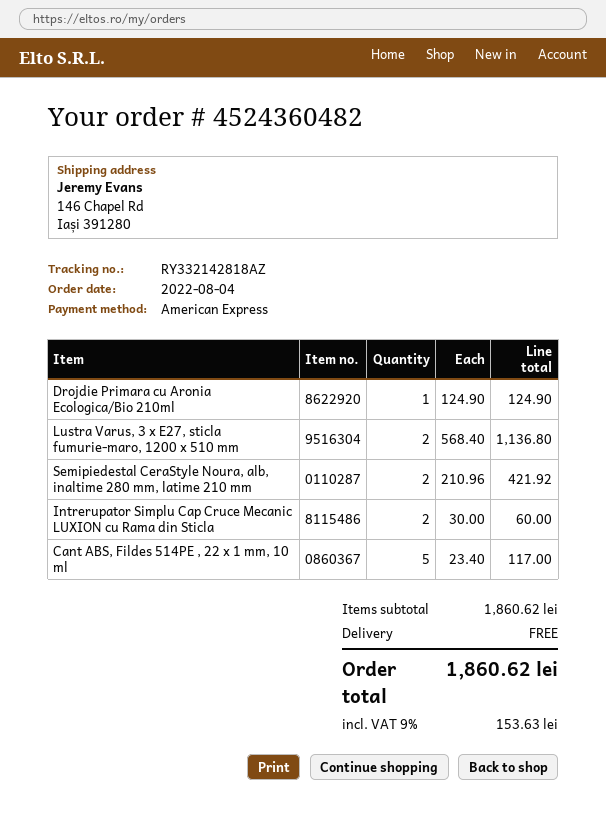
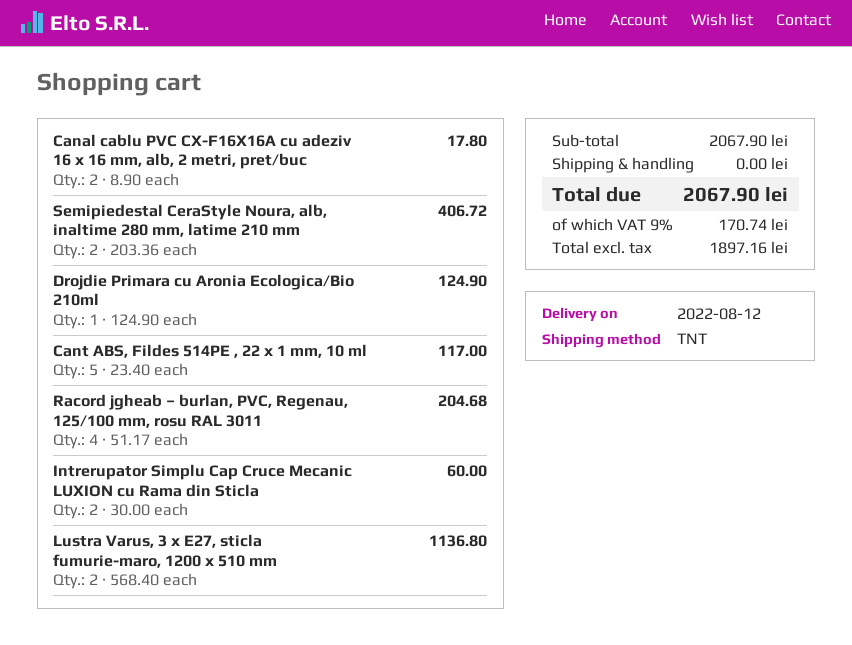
Semipiedestal CeraStyle Noura, alb, inaltime 280 mm, latime 210 mm: 2 x 210.96 = 421.92 -> 2 x 203.36 = 406.72
Canal cablu PVC CX-F16X16A cu adeziv 16 x 16 mm, alb, 2 metri, pret/buc: none -> 2 x 8.90 = 17.80
Racord jgheab – burlan, PVC, Regenau, 125/100 mm, rosu RAL 3011: none -> 4 x 51.17 = 204.68
subtotal: 1860.62 -> 2067.90
tax: 9% = 153.63 -> 9% = 170.74
total: 1860.62 -> 2067.90

